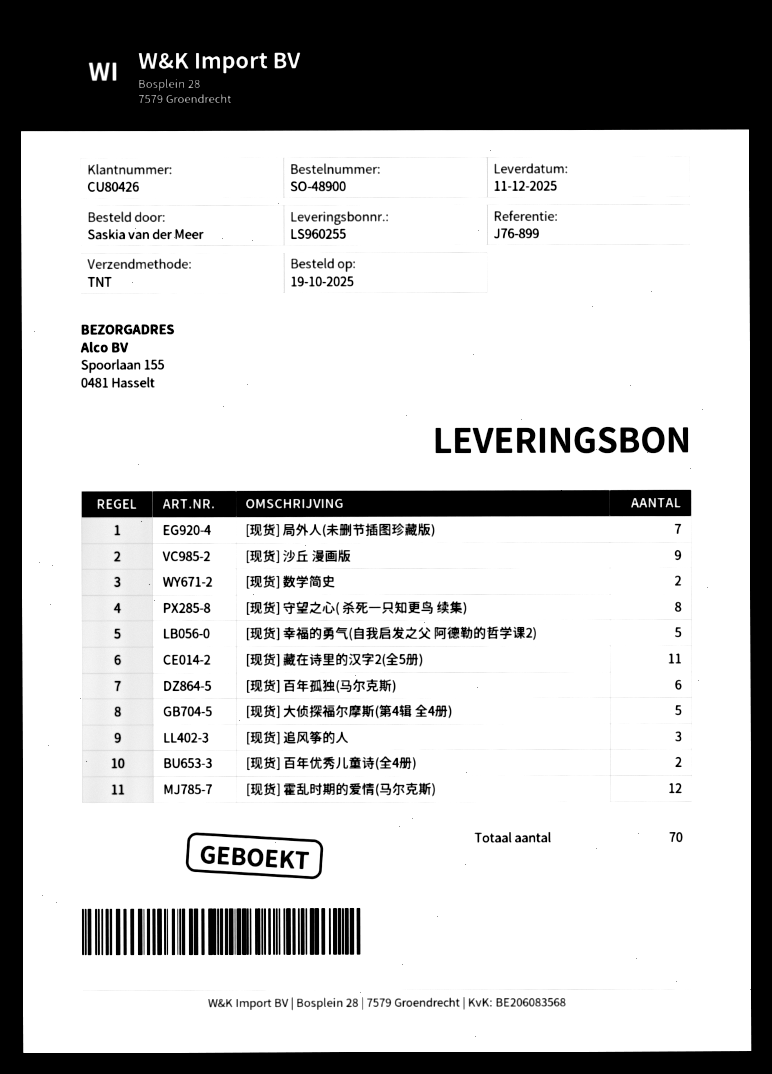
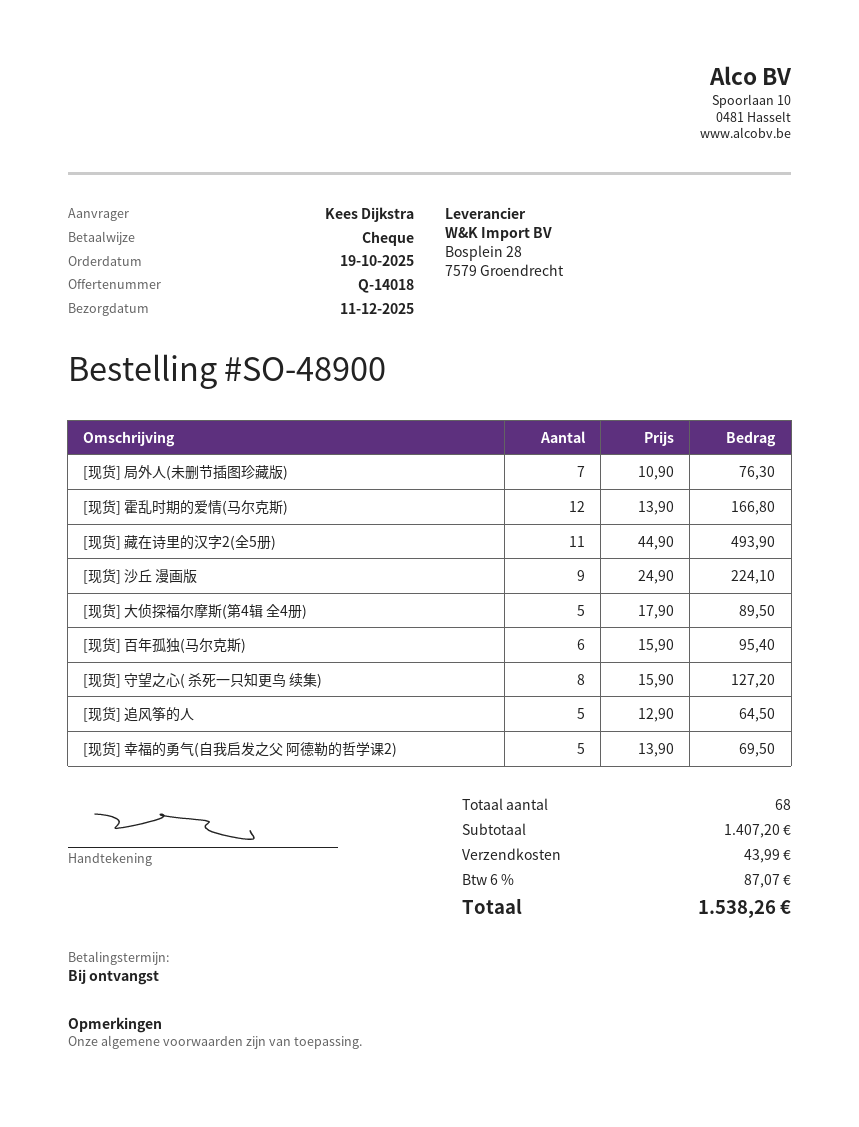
ordered by: Saskia van der Meer -> Kees Dijkstra
[现货] 数学简史: 2 -> none
[现货] 追风筝的人: 3 -> 5
[现货] 百年优秀儿童诗(全4册): 2 -> none
total quantity: 70 -> 68

